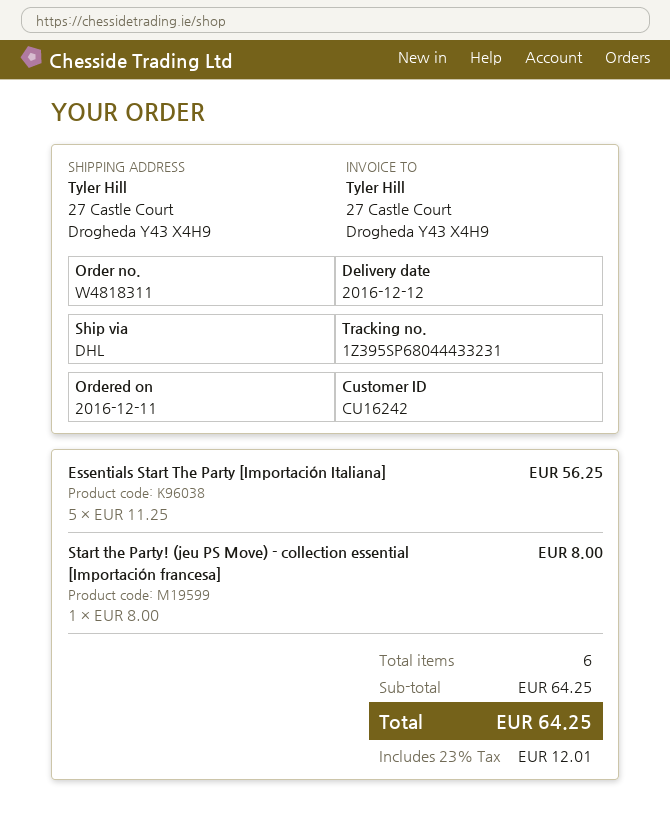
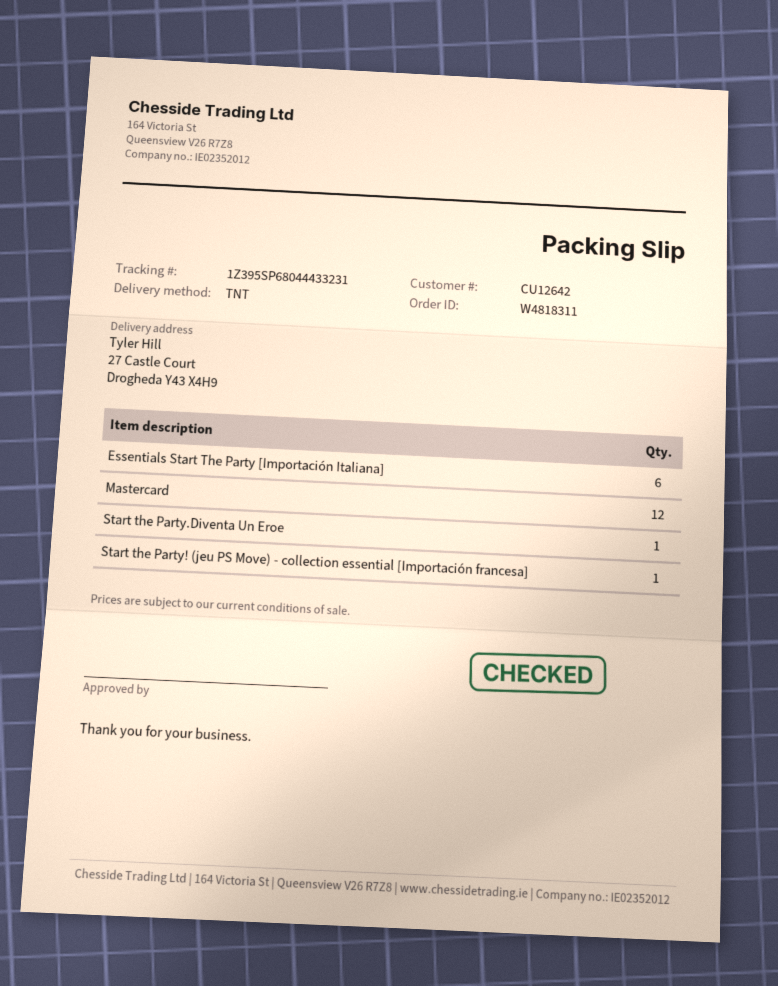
customer number: CU16242 -> CU12642
shipping method: DHL -> TNT
Essentials Start The Party [Importación Italiana]: 5 -> 6
Mastercard: none -> 12
Start the Party.Diventa Un Eroe: none -> 1

